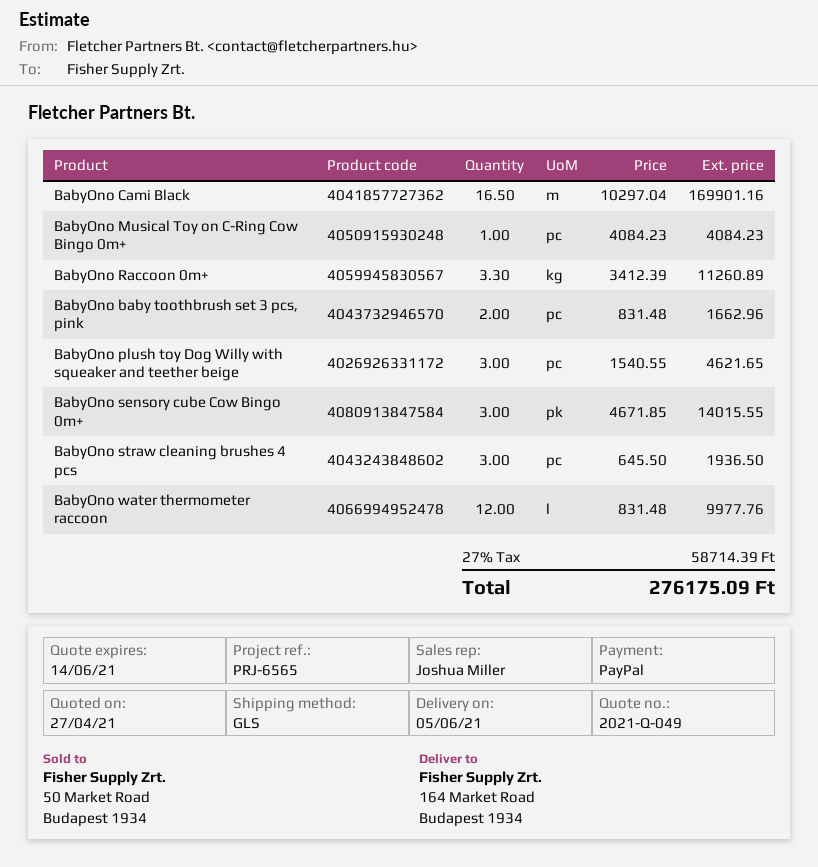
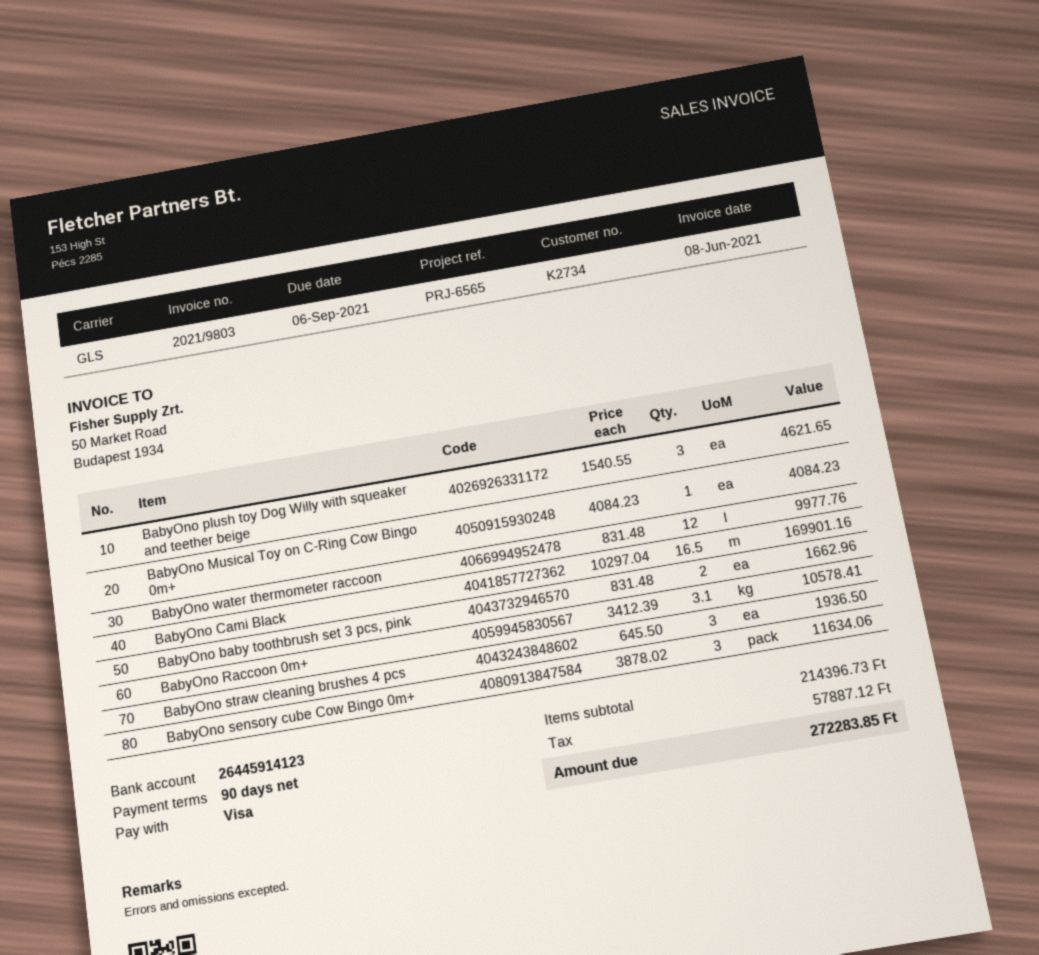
payment method: PayPal -> Visa
BabyOno Raccoon 0m+: 3.3 x 3412.39 = 11260.89 -> 3.1 x 3412.39 = 10578.41
BabyOno sensory cube Cow Bingo 0m+: 3 x 4671.85 = 14015.55 -> 3 x 3878.02 = 11634.06
tax: 58714.39 -> 57887.12
total: 276175.09 -> 272283.85

